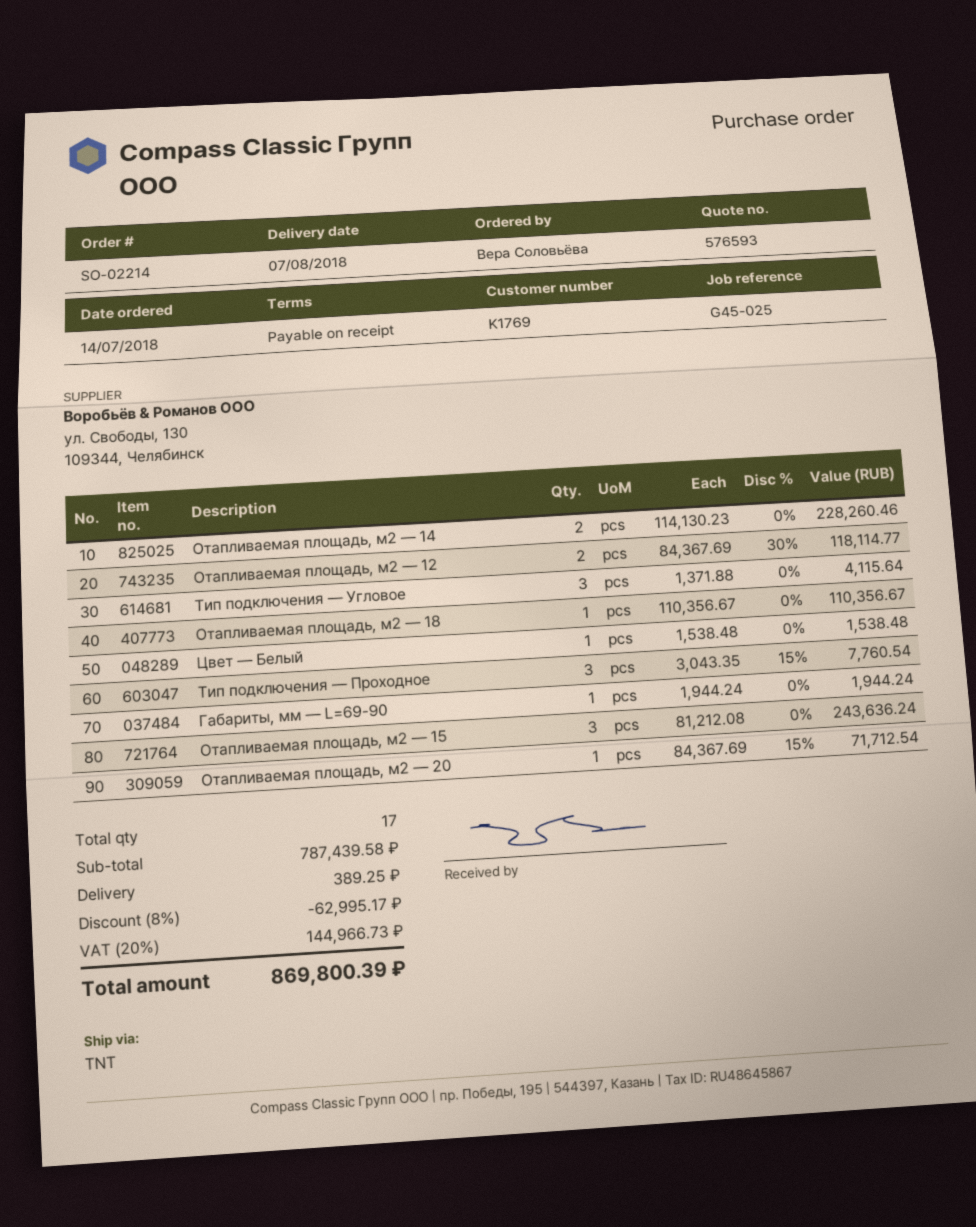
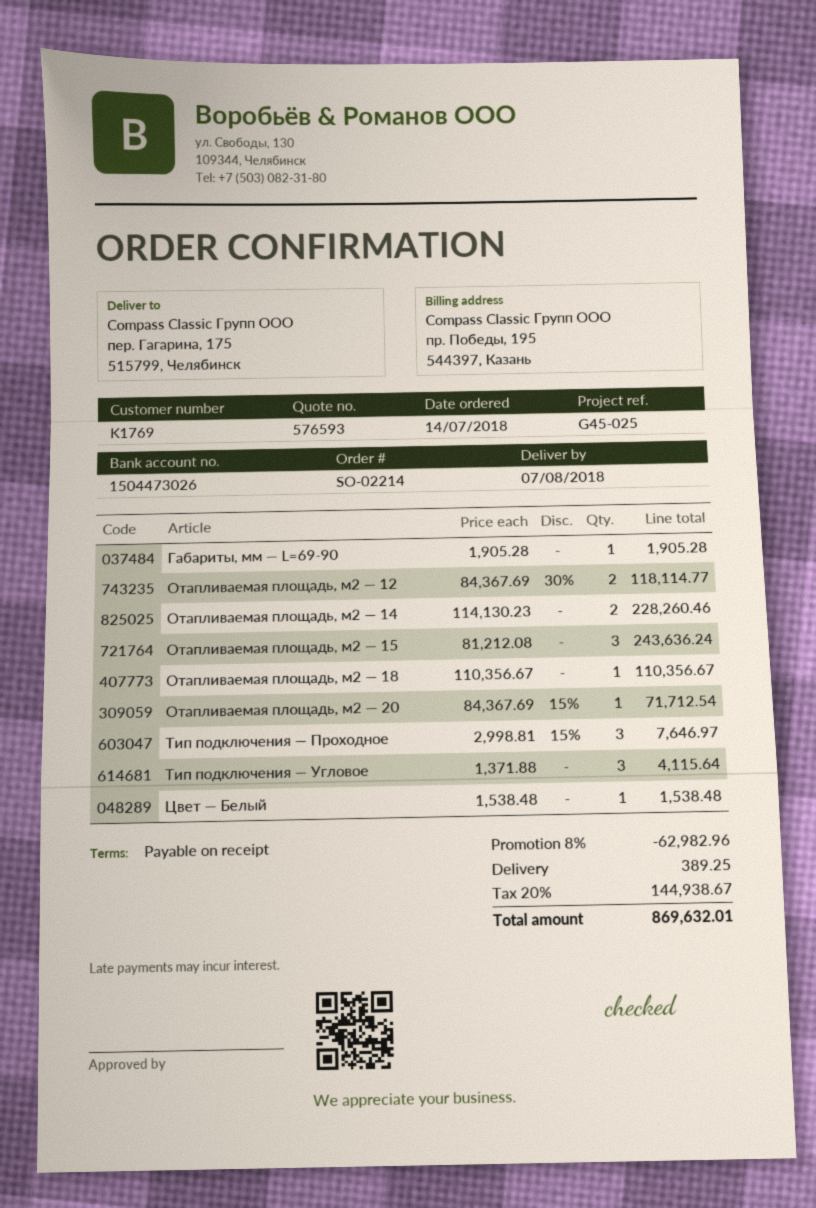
Тип подключения — Проходное: 3 x 3043.35 - 15% = 7760.54 -> 3 x 2998.81 - 15% = 7646.97
Габариты, мм — L=69-90: 1 x 1944.24 = 1944.24 -> 1 x 1905.28 = 1905.28
discount: 8% = 62995.17 -> 8% = 62982.96
tax: 20% = 144966.73 -> 20% = 144938.67
total: 869800.39 -> 869632.01

